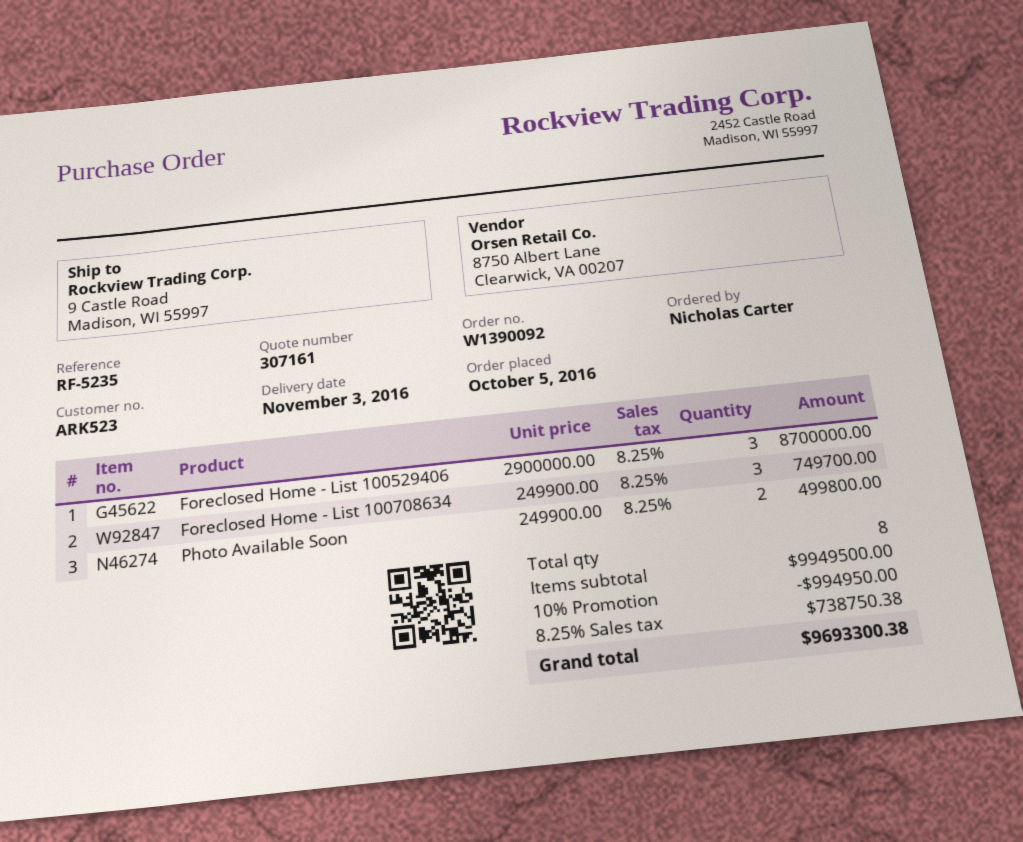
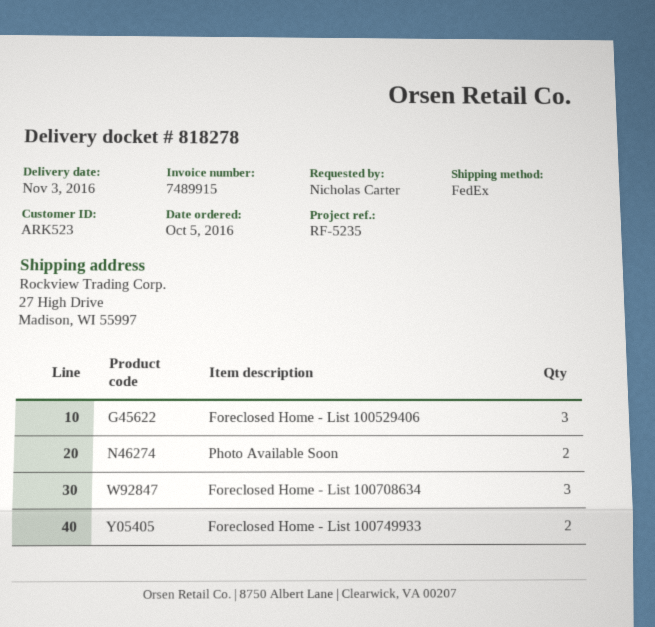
ship to: 9 Castle Road, Madison, WI 55997 -> 27 High Drive, Madison, WI 55997
Foreclosed Home - List 100749933: none -> 2

